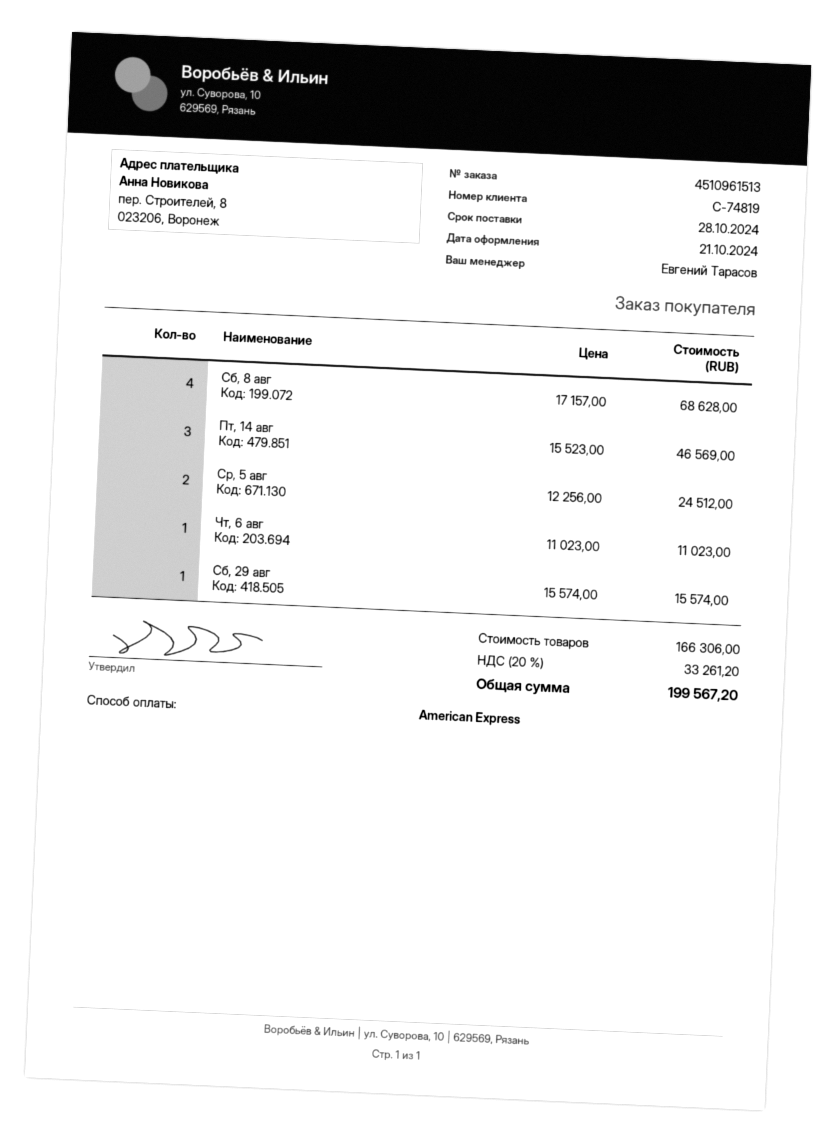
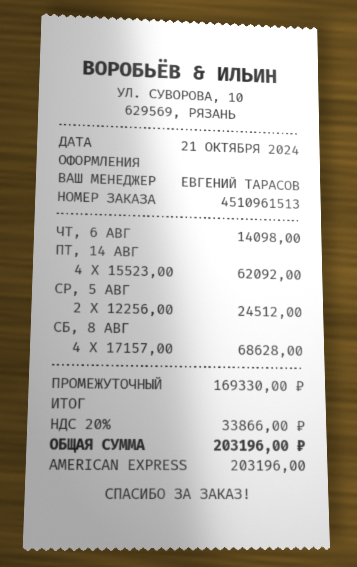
Пт, 14 авг: 3 x 15523.00 = 46569.00 -> 4 x 15523.00 = 62092.00
Чт, 6 авг: 1 x 11023.00 = 11023.00 -> 1 x 14098.00 = 14098.00
Сб, 29 авг: 1 x 15574.00 = 15574.00 -> none
subtotal: 166306.00 -> 169330.00
tax: 20% = 33261.20 -> 20% = 33866.00
total: 199567.20 -> 203196.00

